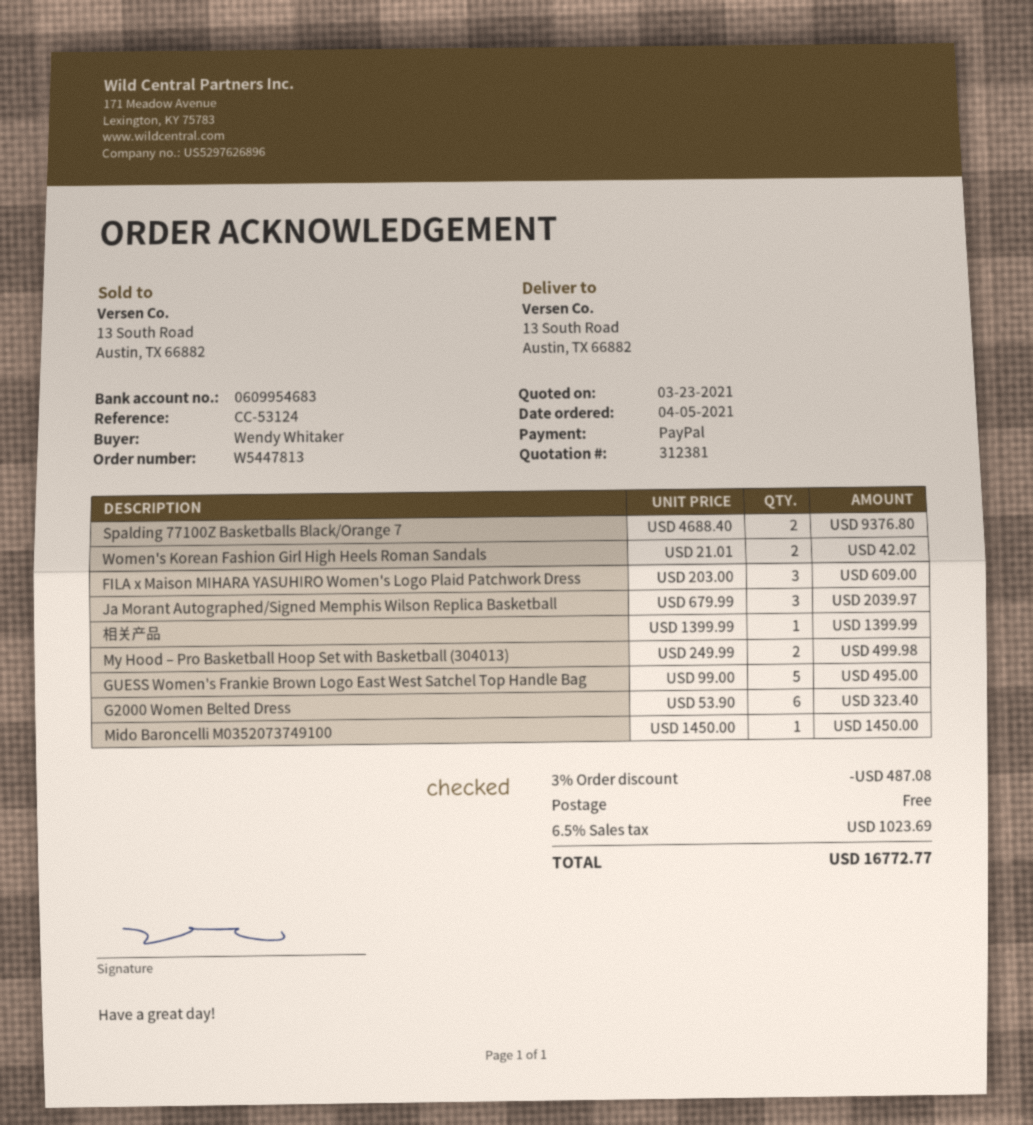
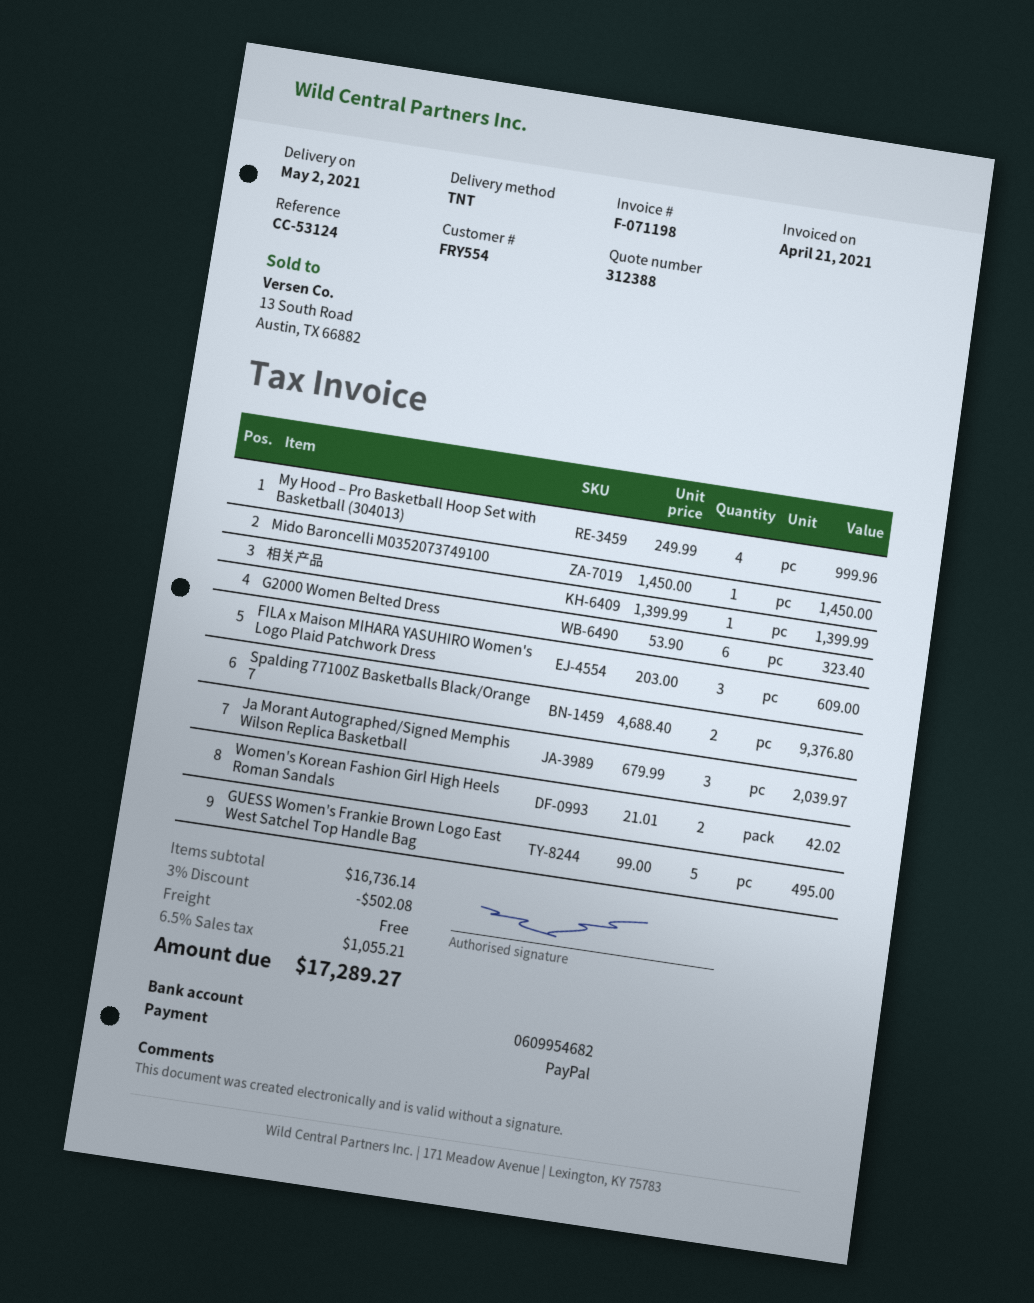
quote number: 312381 -> 312388
bank account: 0609954683 -> 0609954682
My Hood – Pro Basketball Hoop Set with Basketball (304013): 2 x 249.99 = 499.98 -> 4 x 249.99 = 999.96
discount: 3% = 487.08 -> 3% = 502.08
tax: 6.5% = 1023.69 -> 6.5% = 1055.21
total: 16772.77 -> 17289.27

